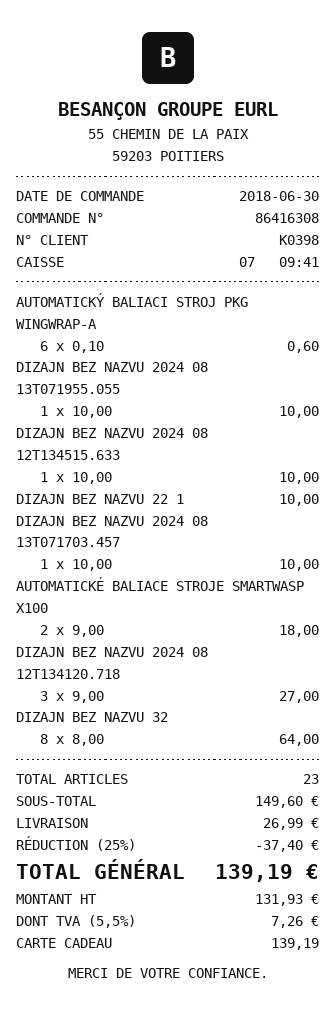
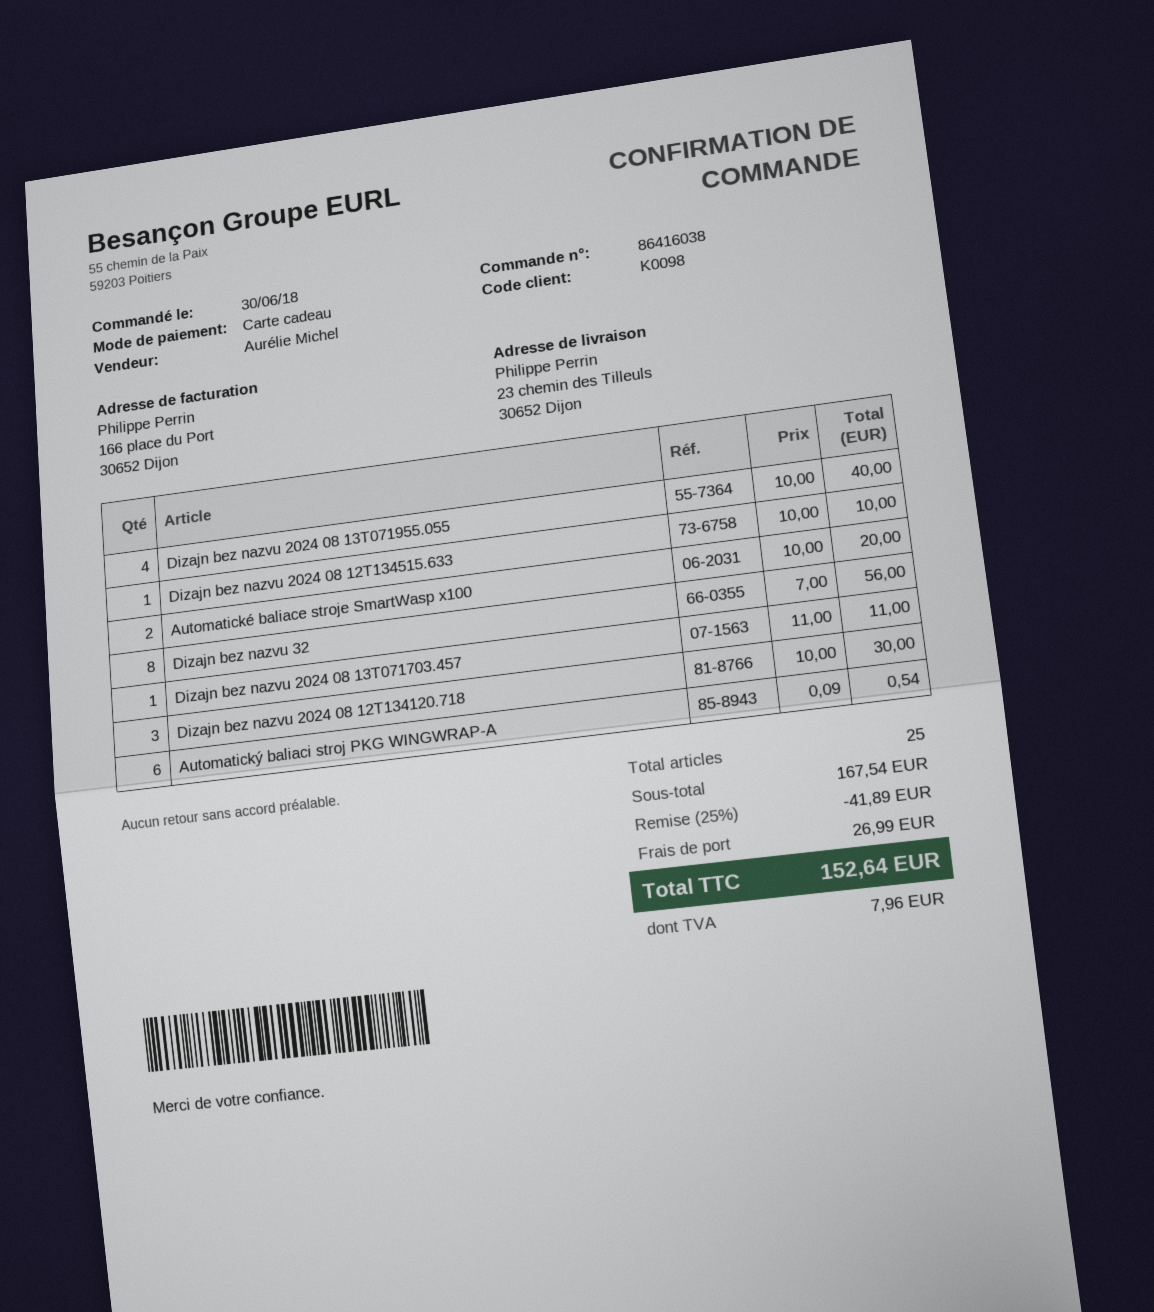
order number: 86416308 -> 86416038
customer number: K0398 -> K0098
AUTOMATICKÝ BALIACI STROJ PKG WINGWRAP-A: 6 x 0.10 = 0.60 -> 6 x 0.09 = 0.54
DIZAJN BEZ NAZVU 2024 08 13T071955.055: 1 x 10.00 = 10.00 -> 4 x 10.00 = 40.00
DIZAJN BEZ NAZVU 22 1: 1 x 10.00 = 10.00 -> none
DIZAJN BEZ NAZVU 2024 08 13T071703.457: 1 x 10.00 = 10.00 -> 1 x 11.00 = 11.00
AUTOMATICKÉ BALIACE STROJE SMARTWASP X100: 2 x 9.00 = 18.00 -> 2 x 10.00 = 20.00
DIZAJN BEZ NAZVU 2024 08 12T134120.718: 3 x 9.00 = 27.00 -> 3 x 10.00 = 30.00
DIZAJN BEZ NAZVU 32: 8 x 8.00 = 64.00 -> 8 x 7.00 = 56.00
total quantity: 23 -> 25
subtotal: 149.60 -> 167.54
discount: 25% = 37.40 -> 25% = 41.89
tax: 7.26 -> 7.96
total: 139.19 -> 152.64

